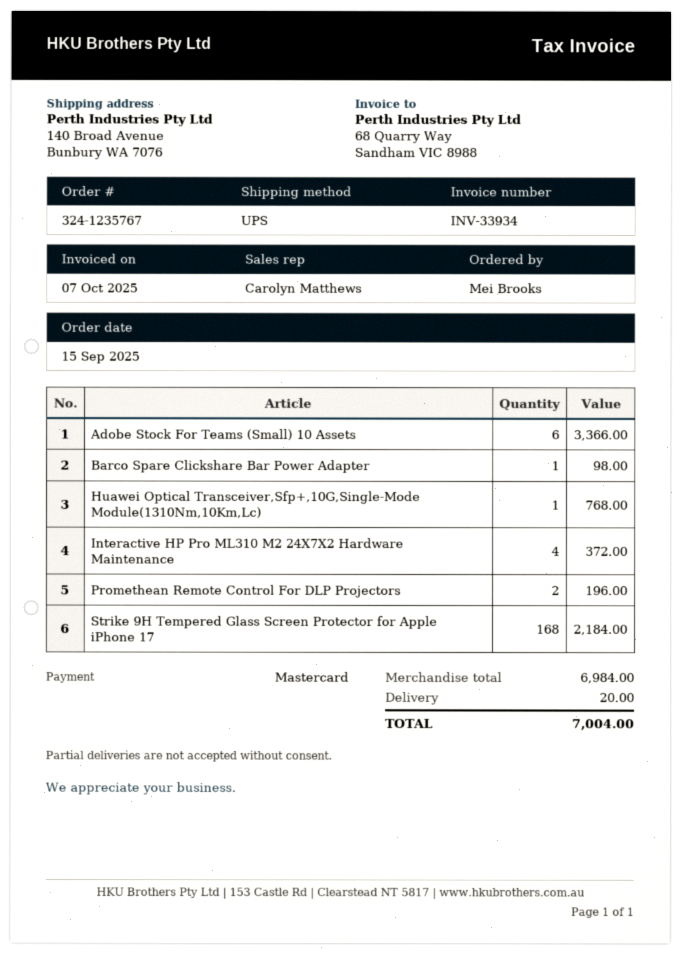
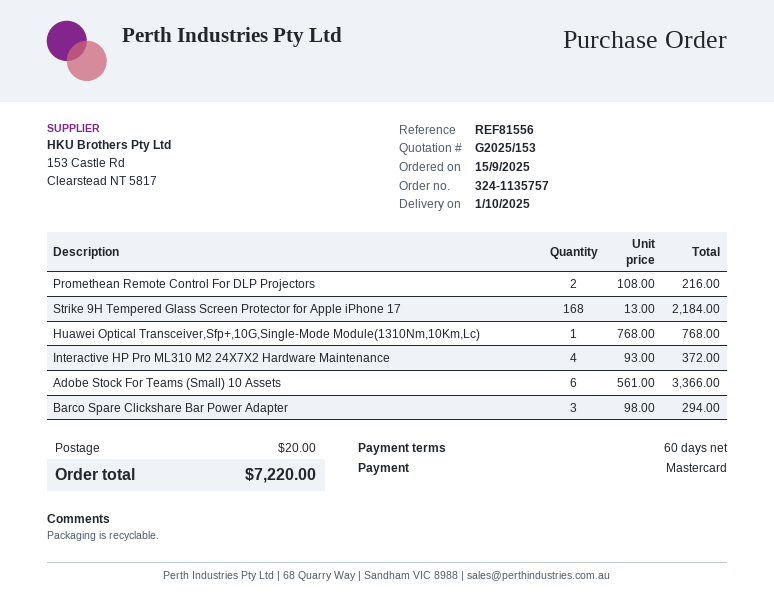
order number: 324-1235767 -> 324-1135757
Barco Spare Clickshare Bar Power Adapter: 1 for 98.00 -> 3 for 294.00
Promethean Remote Control For DLP Projectors: 2 for 196.00 -> 2 for 216.00
total: 7004.00 -> 7220.00

